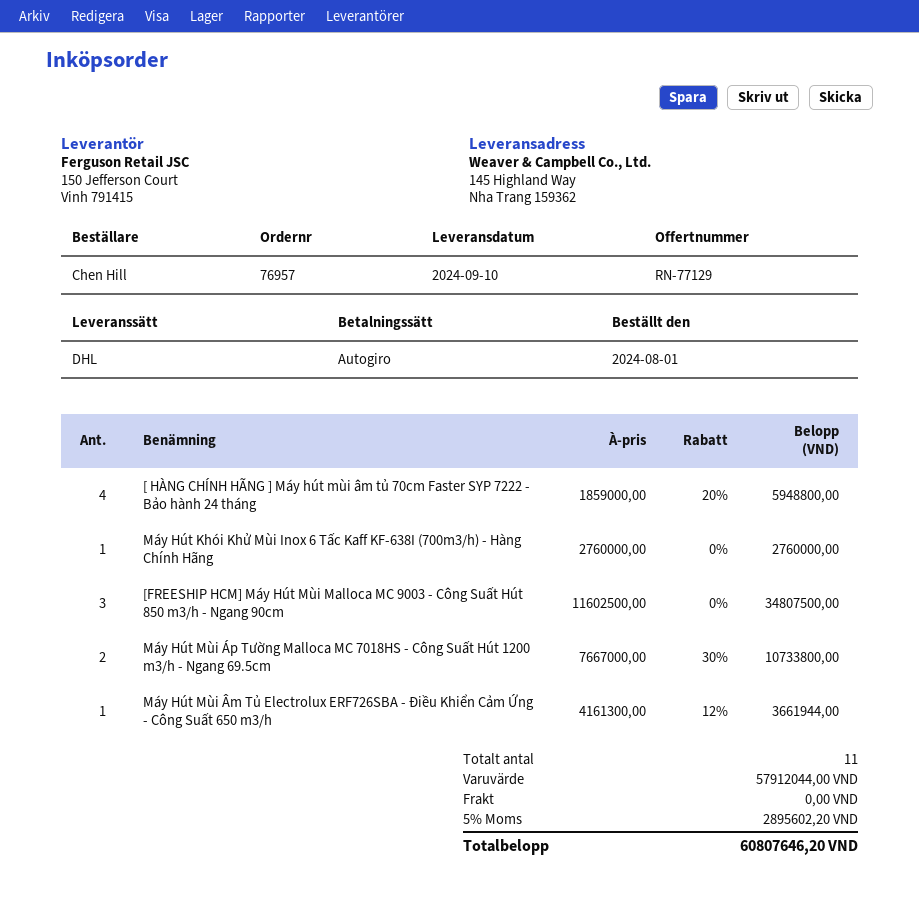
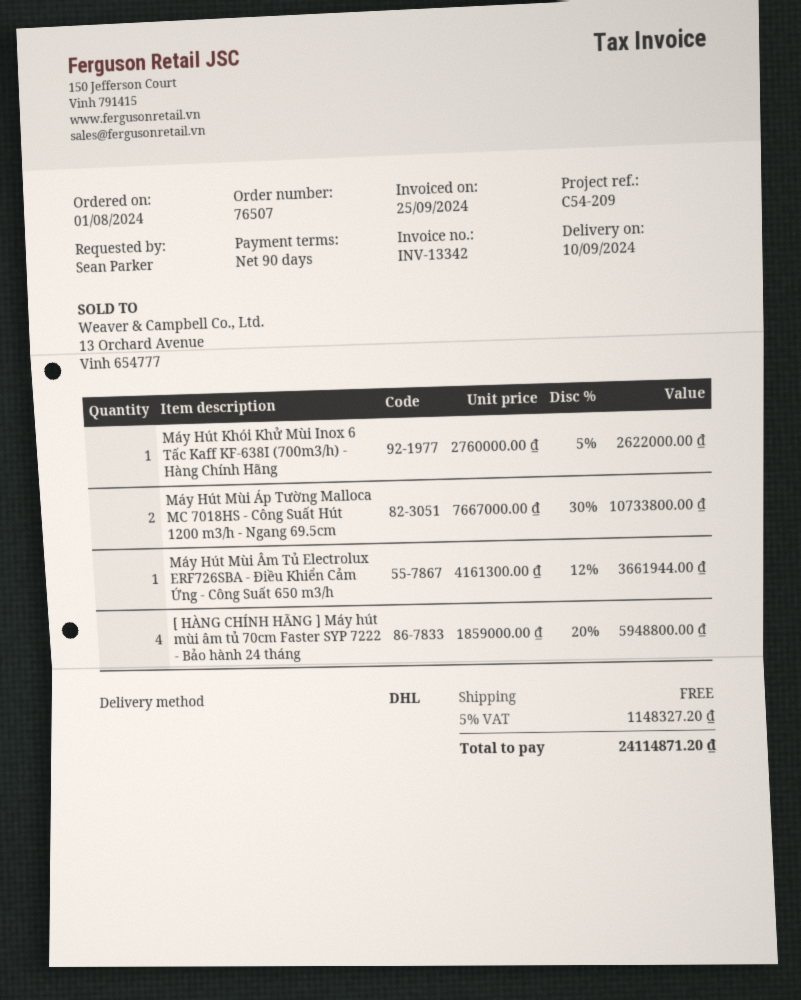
order number: 76957 -> 76507
ordered by: Chen Hill -> Sean Parker
Máy Hút Khói Khử Mùi Inox 6 Tấc Kaff KF-638I (700m3/h) - Hàng Chính Hãng: 1 x 2760000.00 = 2760000.00 -> 1 x 2760000.00 - 5% = 2622000.00
[FREESHIP HCM] Máy Hút Mùi Malloca MC 9003 - Công Suất Hút 850 m3/h - Ngang 90cm: 3 x 11602500.00 = 34807500.00 -> none
tax: 5% = 2895602.20 -> 5% = 1148327.20
total: 60807646.20 -> 24114871.20

